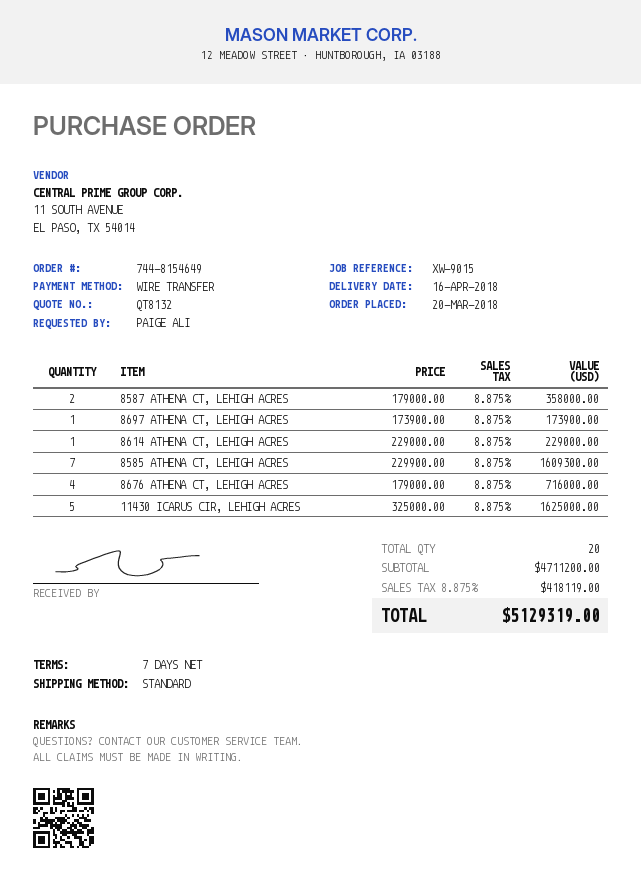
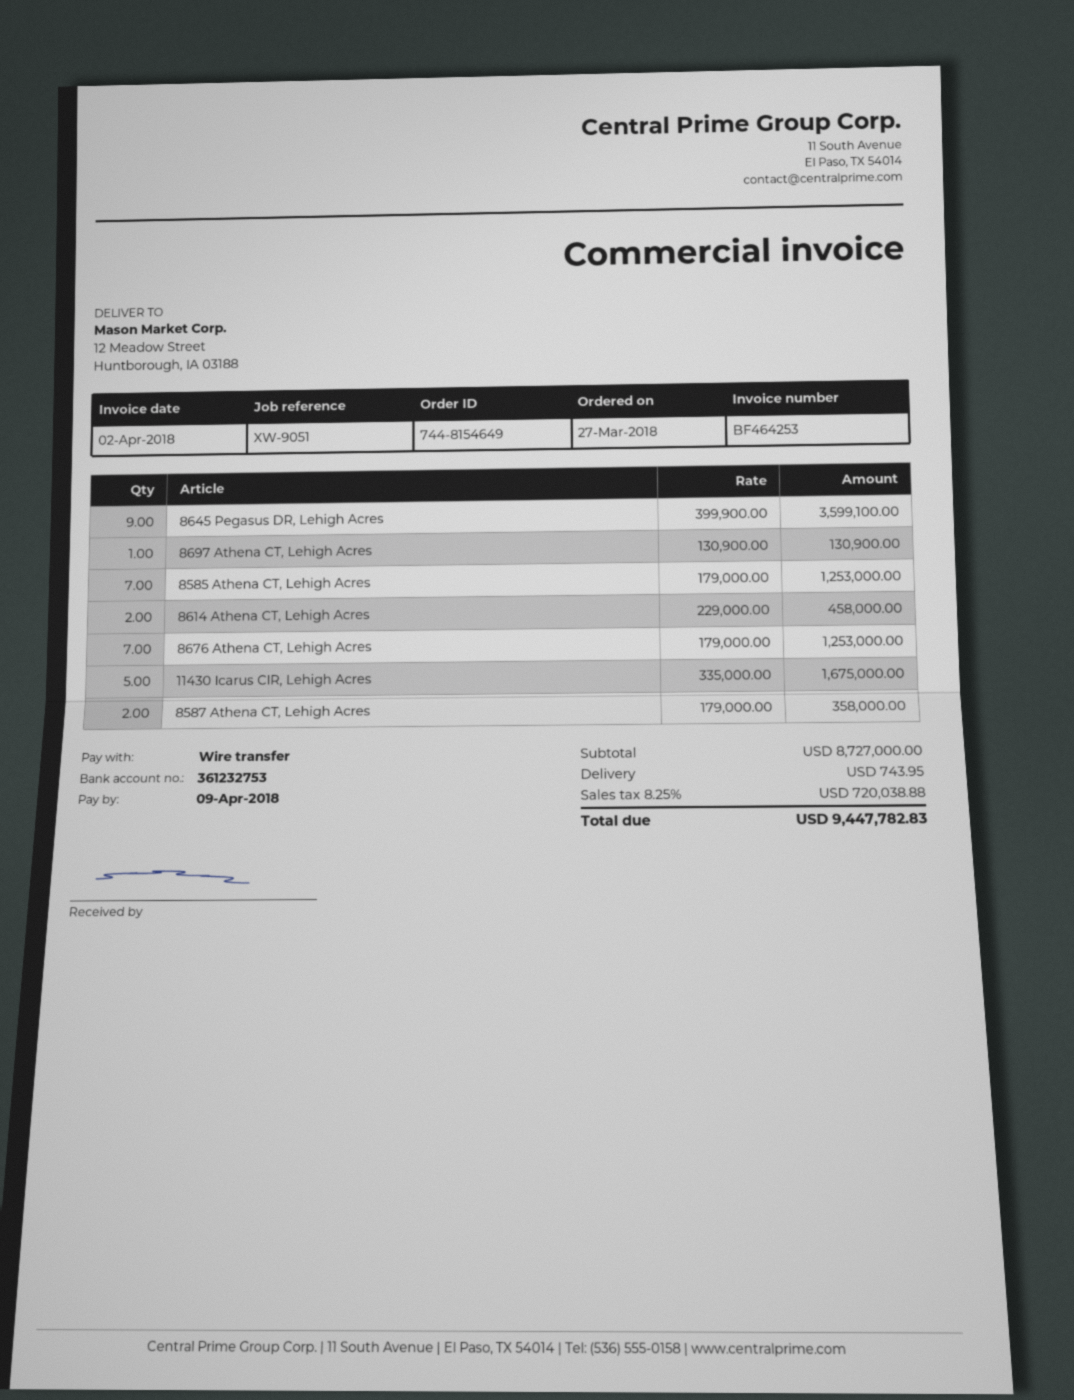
order date: 2018-03-20 -> 2018-03-27
reference: XW-9015 -> XW-9051
8697 ATHENA CT, LEHIGH ACRES: 1 x 173900.00 = 173900.00 -> 1 x 130900.00 = 130900.00
8614 ATHENA CT, LEHIGH ACRES: 1 x 229000.00 = 229000.00 -> 2 x 229000.00 = 458000.00
8585 ATHENA CT, LEHIGH ACRES: 7 x 229900.00 = 1609300.00 -> 7 x 179000.00 = 1253000.00
8676 ATHENA CT, LEHIGH ACRES: 4 x 179000.00 = 716000.00 -> 7 x 179000.00 = 1253000.00
11430 ICARUS CIR, LEHIGH ACRES: 5 x 325000.00 = 1625000.00 -> 5 x 335000.00 = 1675000.00
8645 Pegasus DR, Lehigh Acres: none -> 9 x 399900.00 = 3599100.00
subtotal: 4711200.00 -> 8727000.00
shipping: none -> 743.95
tax: 8.875% = 418119.00 -> 8.25% = 720038.88
total: 5129319.00 -> 9447782.83

